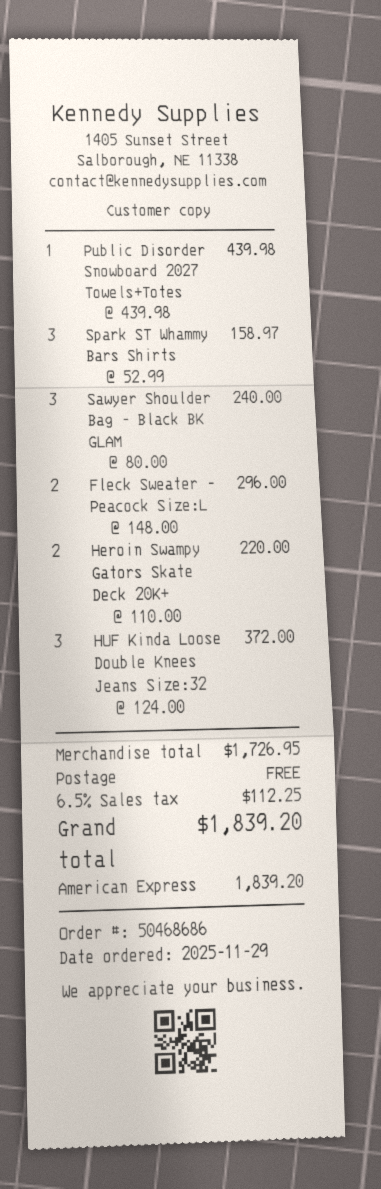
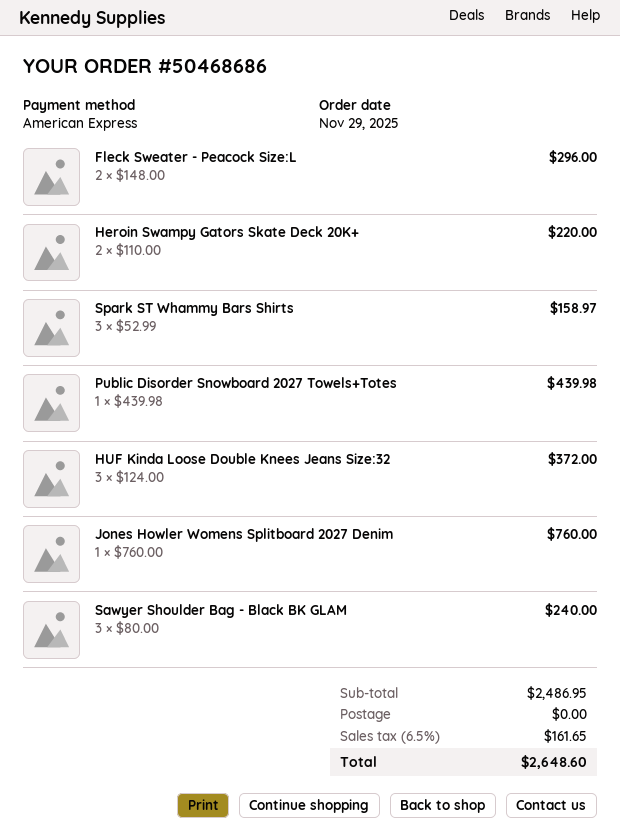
Jones Howler Womens Splitboard 2027 Denim: none -> 1 x 760.00 = 760.00
subtotal: 1726.95 -> 2486.95
tax: 6.5% = 112.25 -> 6.5% = 161.65
total: 1839.20 -> 2648.60

